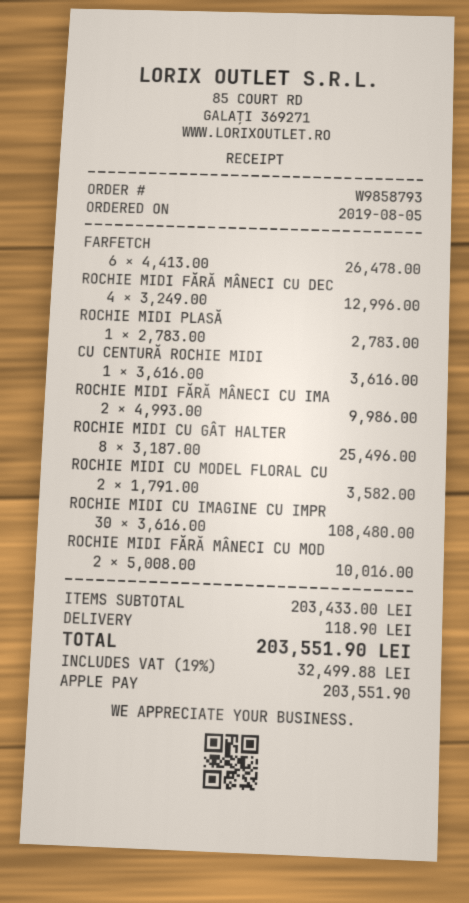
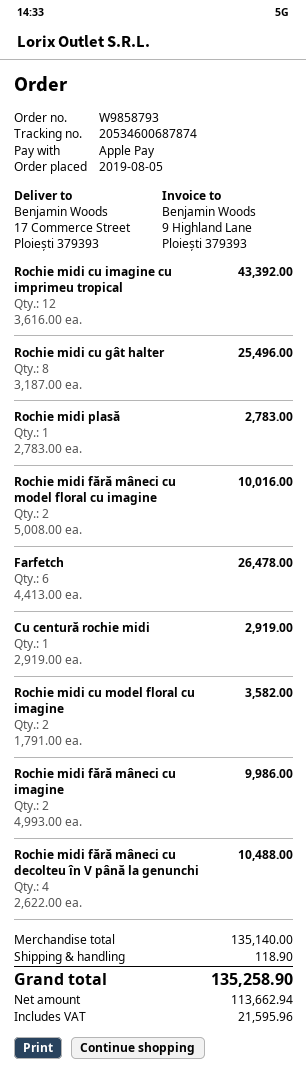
ROCHIE MIDI FĂRĂ MÂNECI CU DEC: 4 x 3249.00 = 12996.00 -> 4 x 2622.00 = 10488.00
CU CENTURĂ ROCHIE MIDI: 1 x 3616.00 = 3616.00 -> 1 x 2919.00 = 2919.00
ROCHIE MIDI CU IMAGINE CU IMPR: 30 x 3616.00 = 108480.00 -> 12 x 3616.00 = 43392.00
subtotal: 203433.00 -> 135140.00
tax: 32499.88 -> 21595.96
total: 203551.90 -> 135258.90

